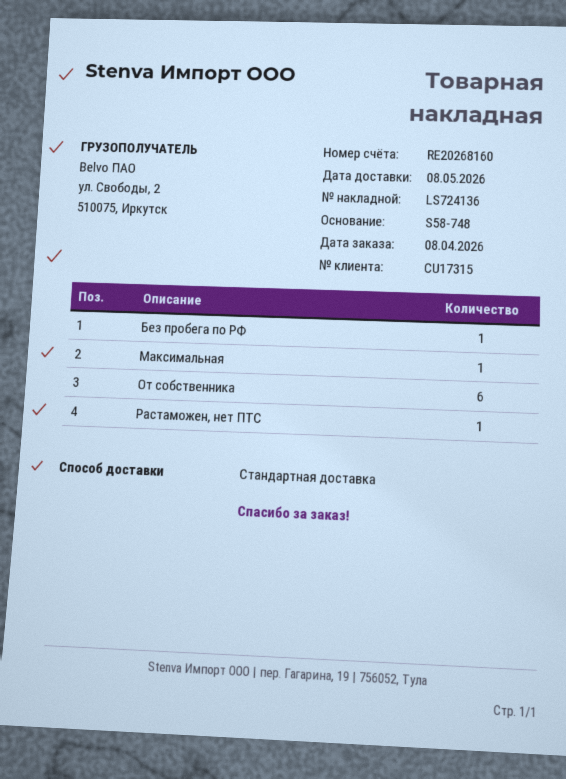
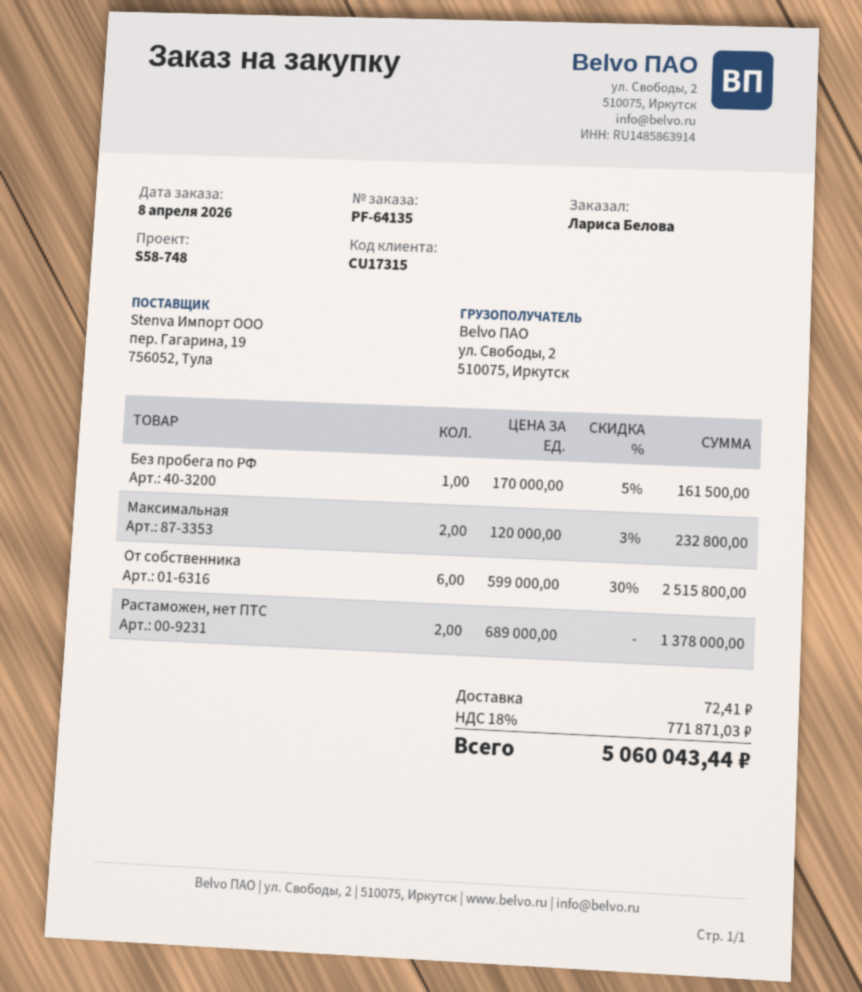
Максимальная: 1 -> 2
Растаможен, нет ПТС: 1 -> 2

